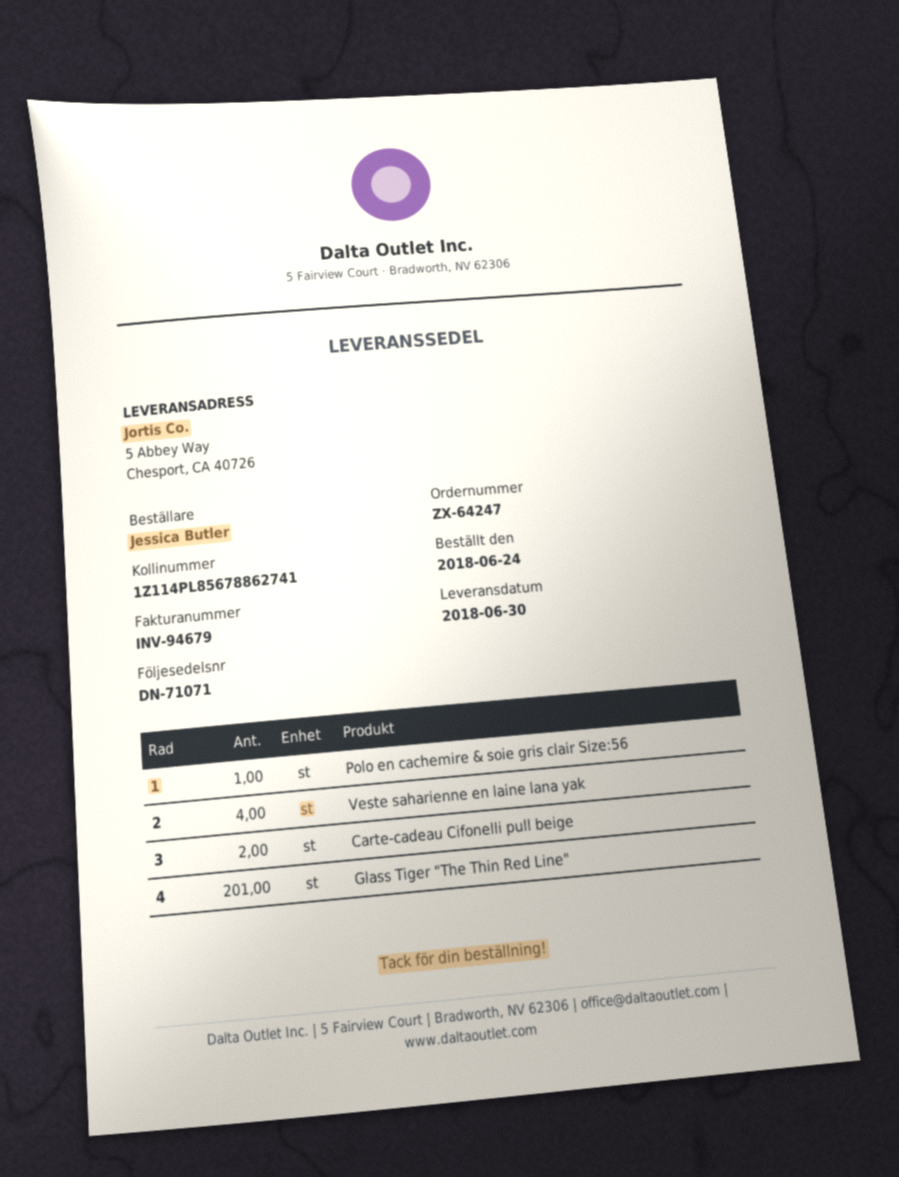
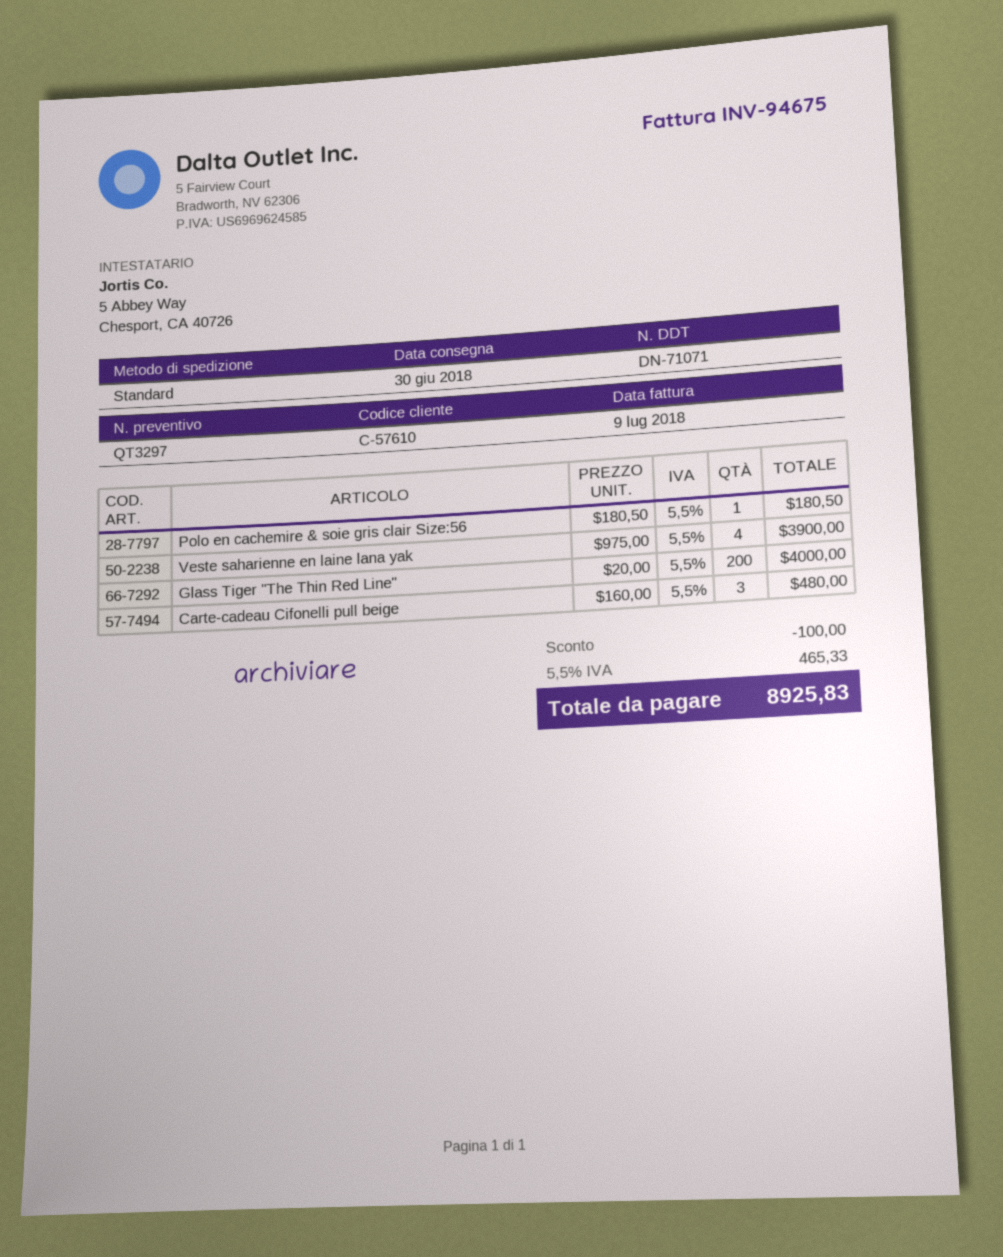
invoice number: INV-94679 -> INV-94675
Carte-cadeau Cifonelli pull beige: 2 -> 3
Glass Tiger "The Thin Red Line": 201 -> 200

